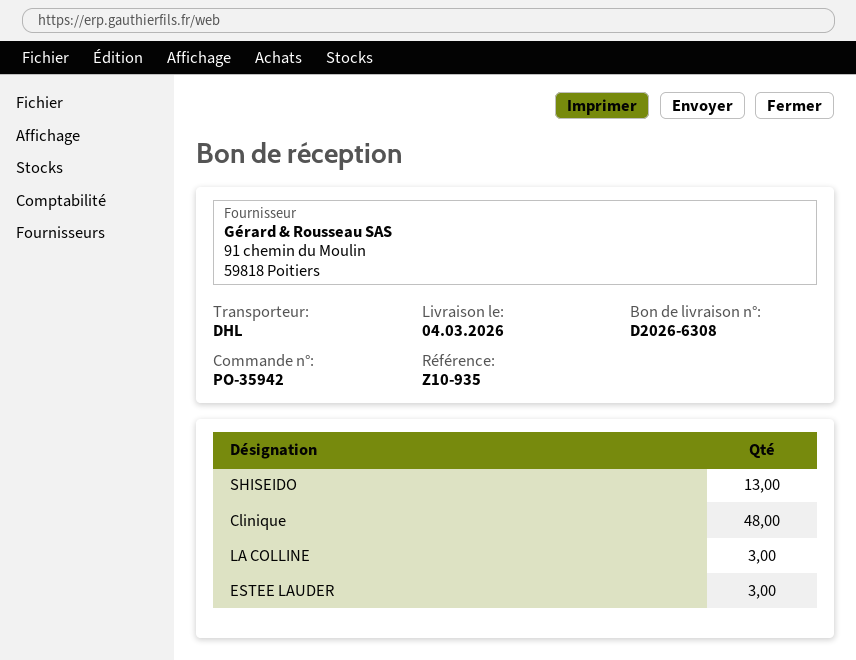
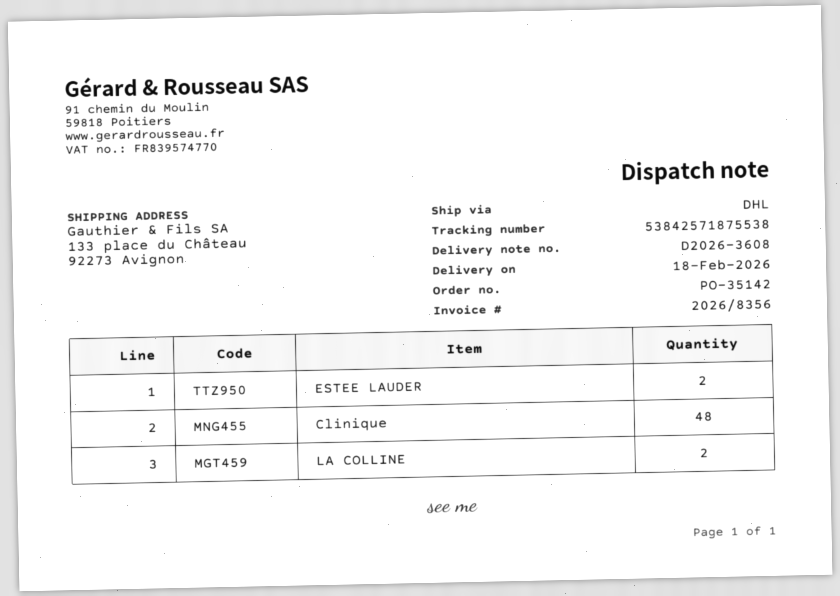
order number: PO-35942 -> PO-35142
delivery note number: D2026-6308 -> D2026-3608
delivery date: 2026-03-04 -> 2026-02-18
SHISEIDO: 13 -> none
LA COLLINE: 3 -> 2
ESTEE LAUDER: 3 -> 2

